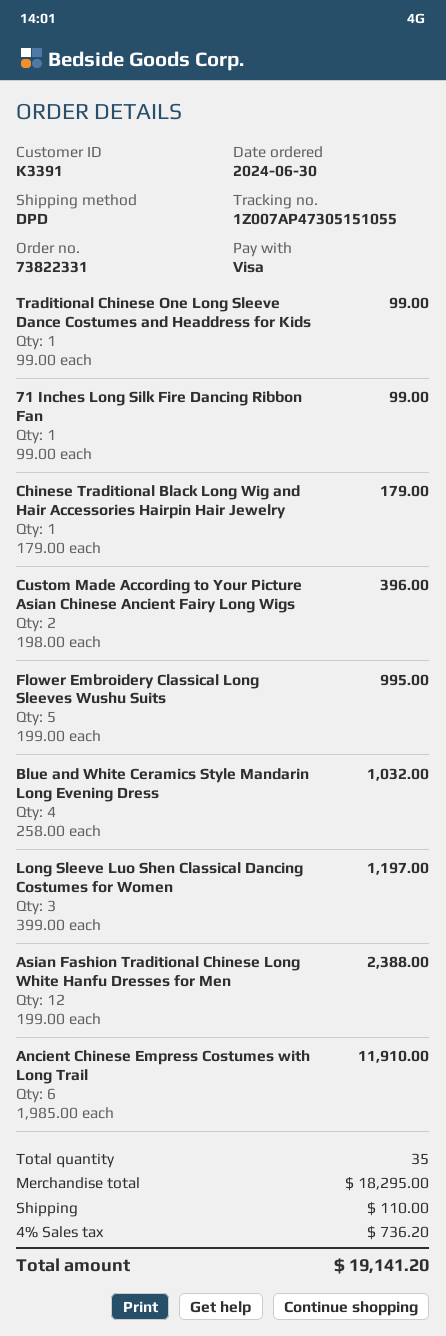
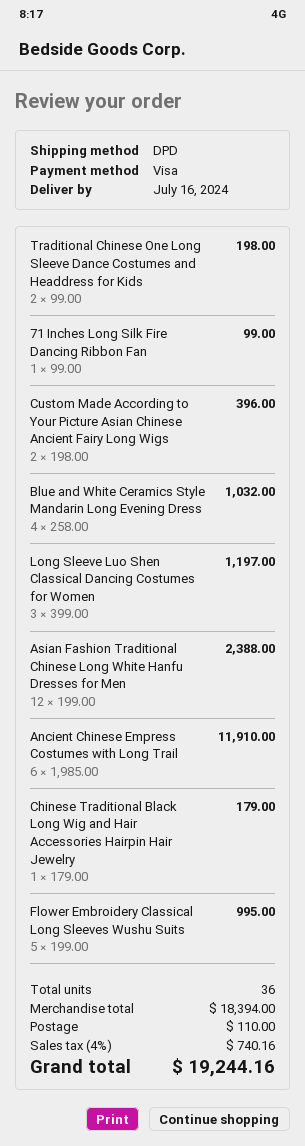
Traditional Chinese One Long Sleeve Dance Costumes and Headdress for Kids: 1 x 99.00 = 99.00 -> 2 x 99.00 = 198.00
total quantity: 35 -> 36
subtotal: 18295.00 -> 18394.00
tax: 4% = 736.20 -> 4% = 740.16
total: 19141.20 -> 19244.16

